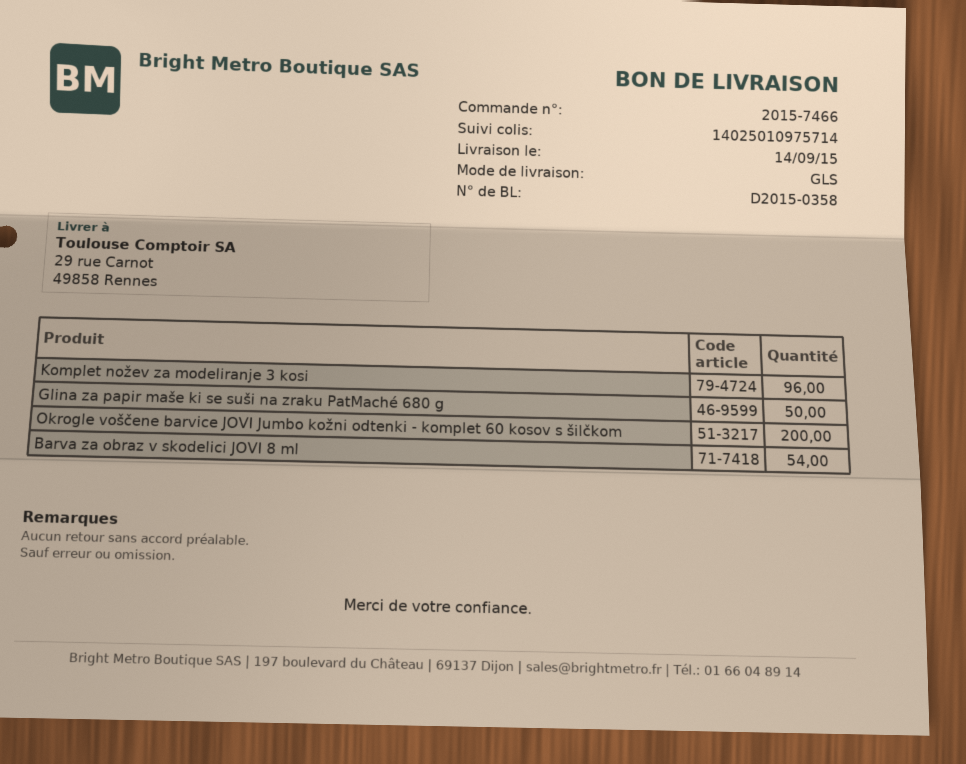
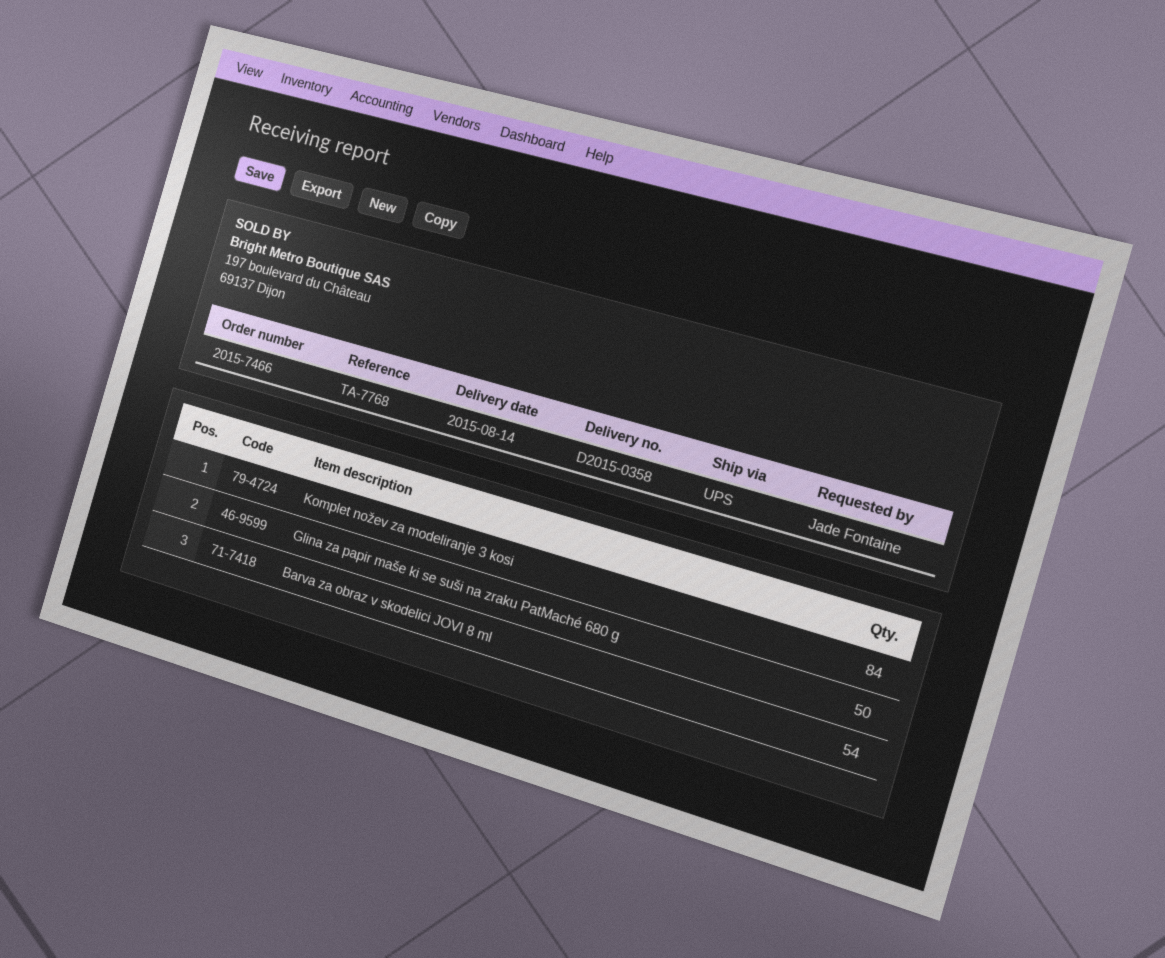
delivery date: 2015-09-14 -> 2015-08-14
shipping method: GLS -> UPS
Komplet nožev za modeliranje 3 kosi: 96 -> 84
Okrogle voščene barvice JOVI Jumbo kožni odtenki - komplet 60 kosov s šilčkom: 200 -> none

